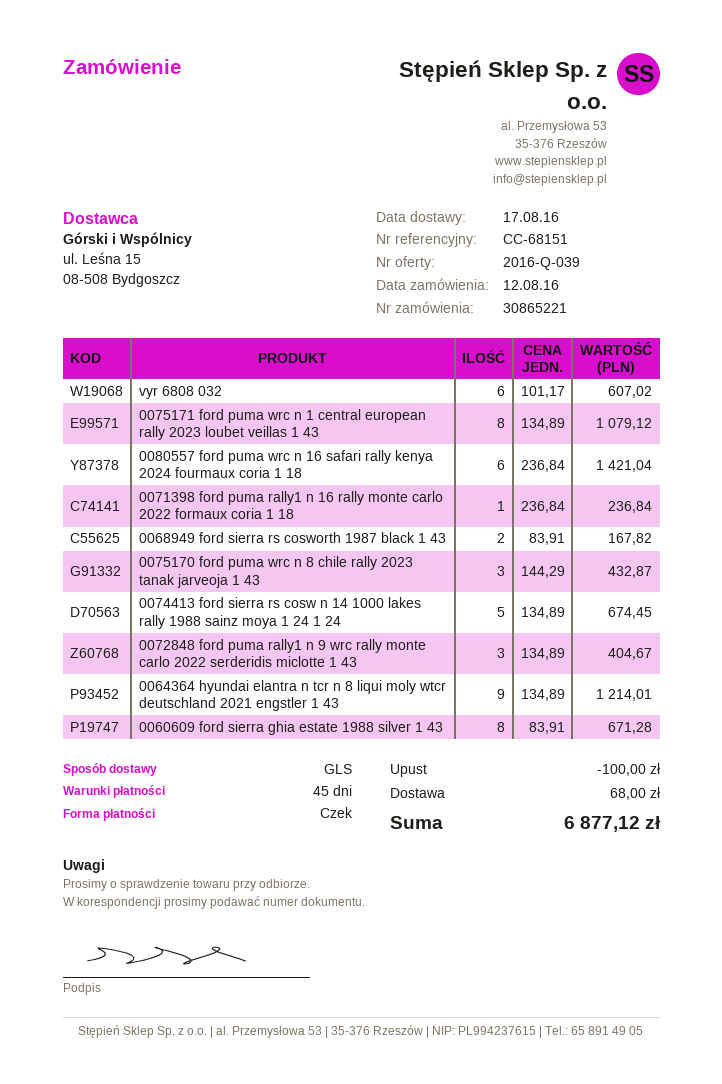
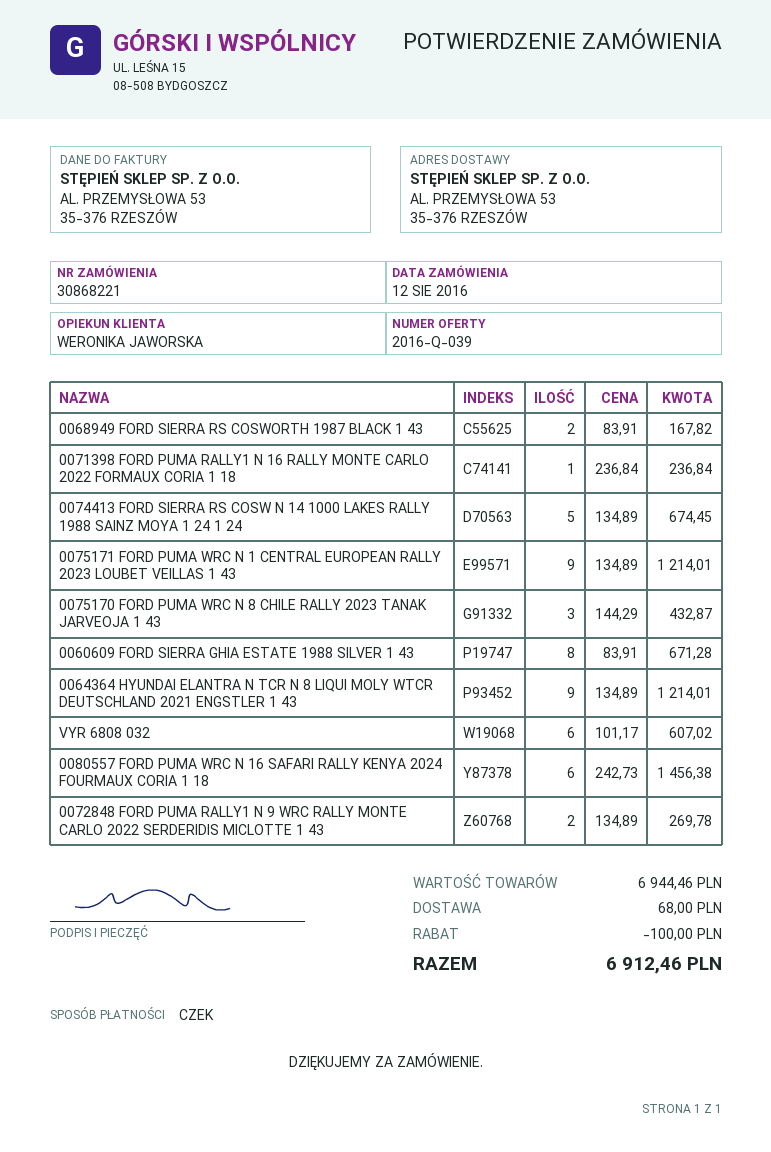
order number: 30865221 -> 30868221
0075171 ford puma wrc n 1 central european rally 2023 loubet veillas 1 43: 8 x 134.89 = 1079.12 -> 9 x 134.89 = 1214.01
0080557 ford puma wrc n 16 safari rally kenya 2024 fourmaux coria 1 18: 6 x 236.84 = 1421.04 -> 6 x 242.73 = 1456.38
0072848 ford puma rally1 n 9 wrc rally monte carlo 2022 serderidis miclotte 1 43: 3 x 134.89 = 404.67 -> 2 x 134.89 = 269.78
total: 6877.12 -> 6912.46

